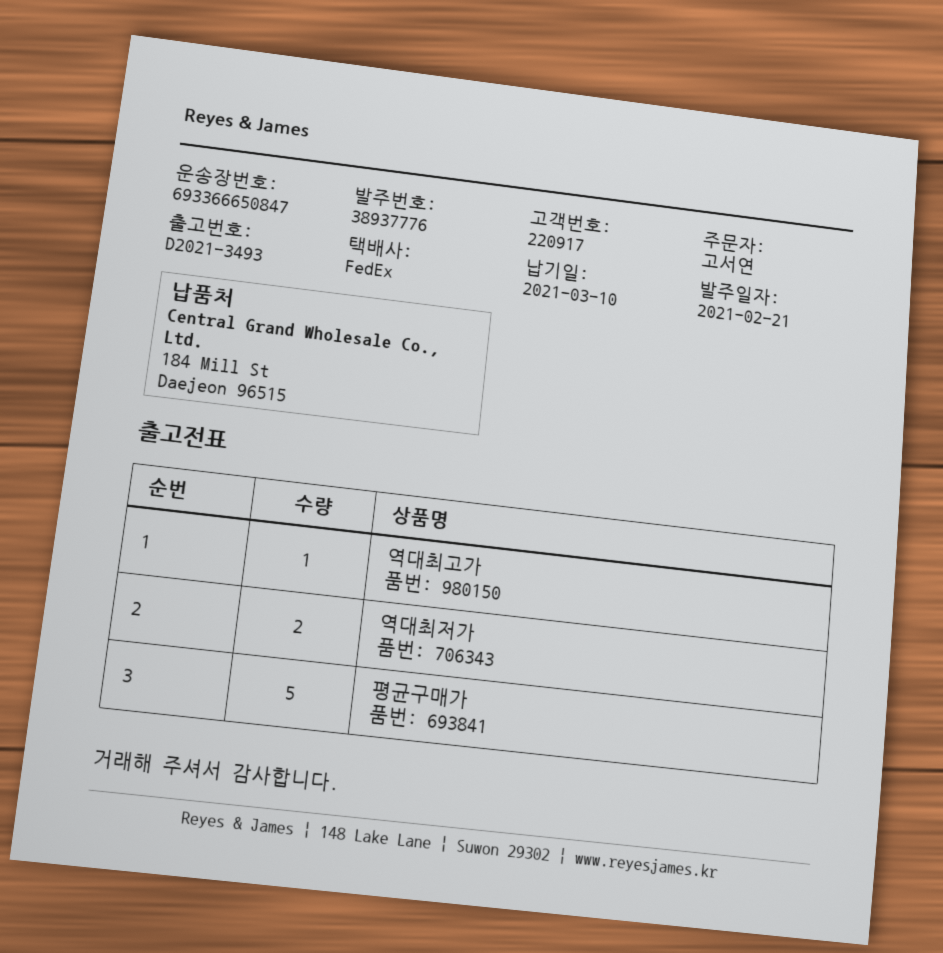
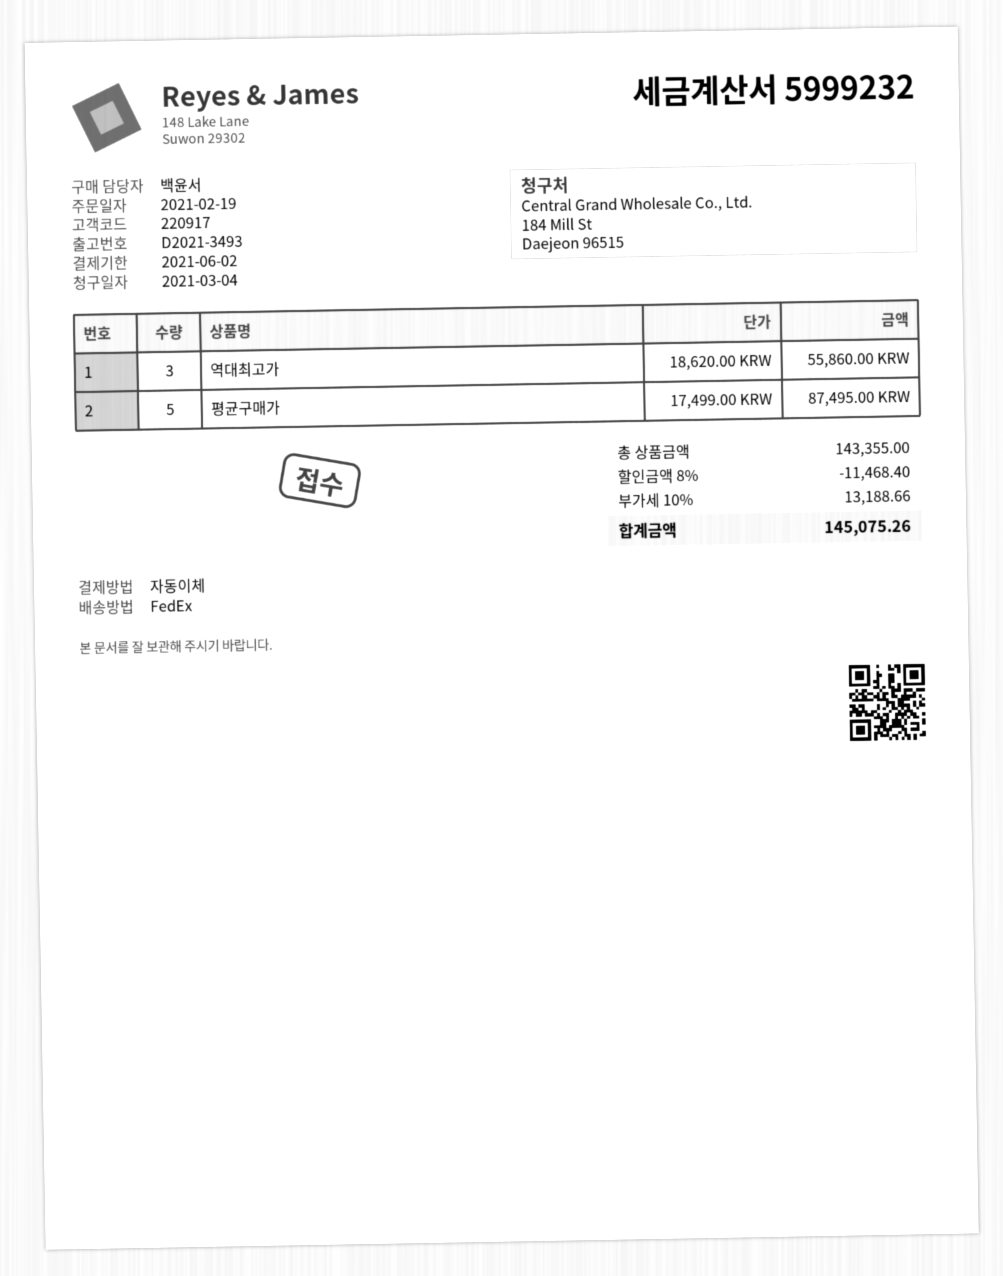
order date: 2021-02-21 -> 2021-02-19
ordered by: 고서연 -> 백윤서
역대최고가: 1 -> 3
역대최저가: 2 -> none

